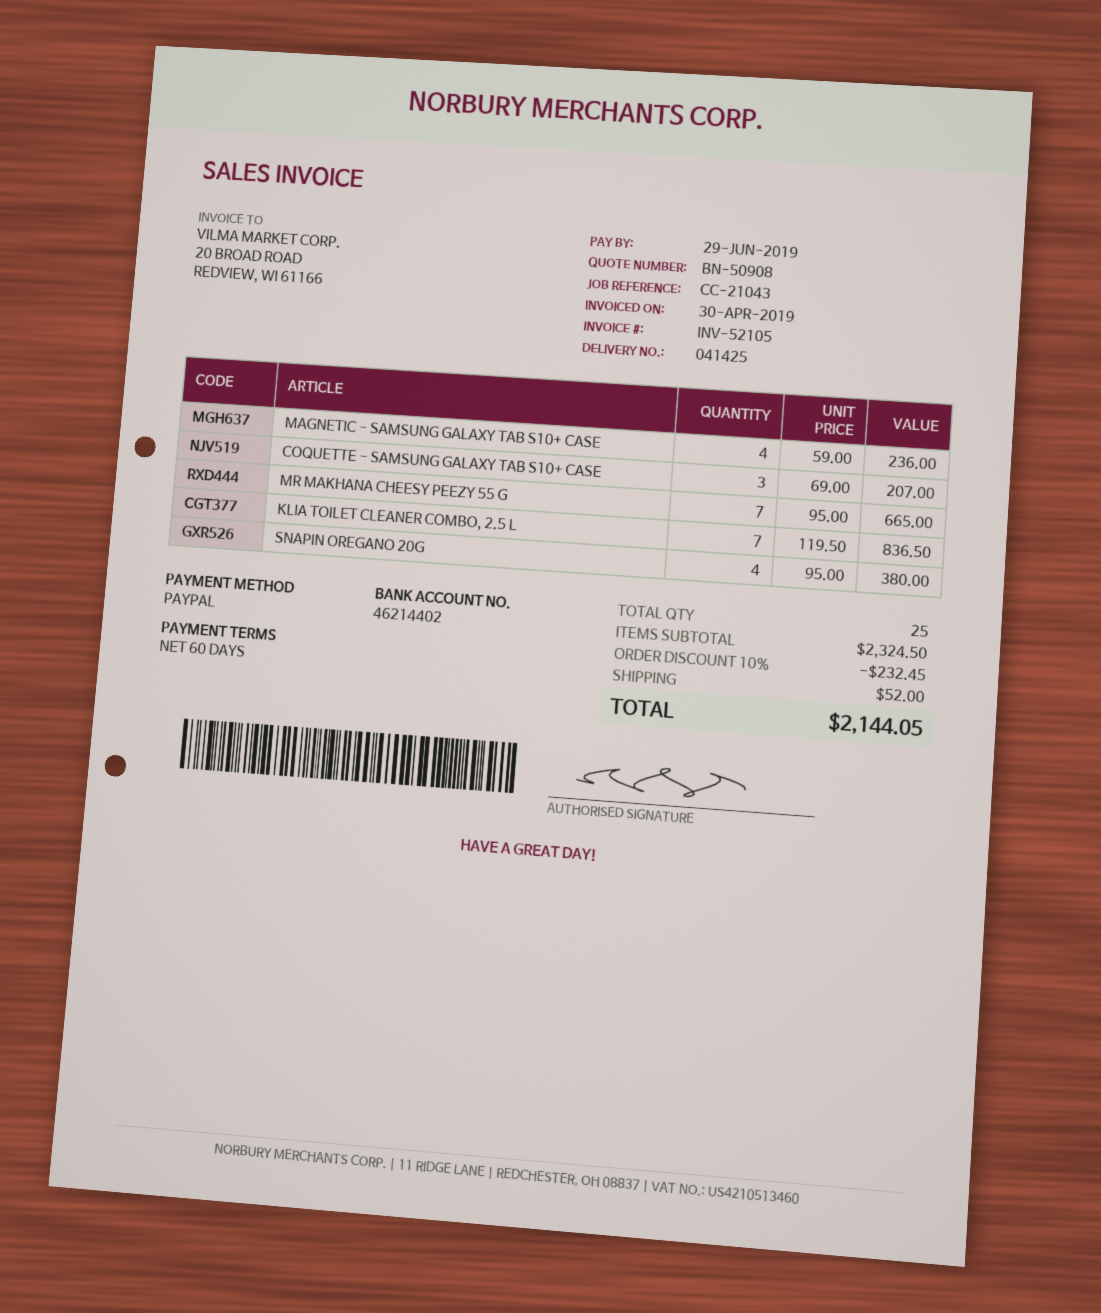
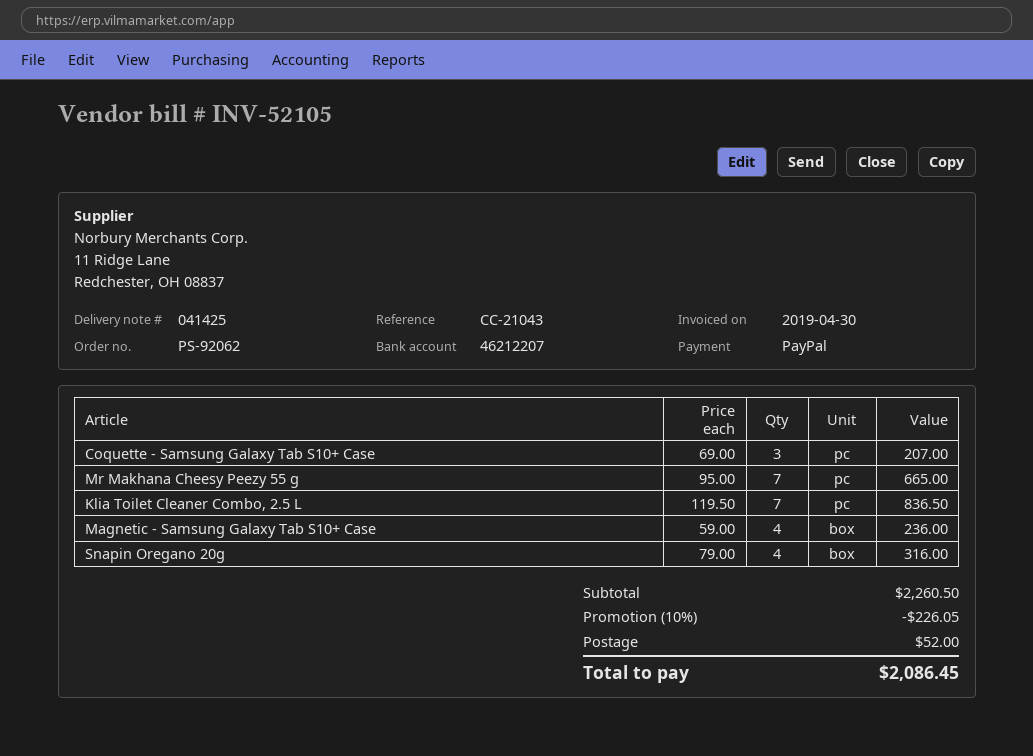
bank account: 46214402 -> 46212207
SNAPIN OREGANO 20G: 4 x 95.00 = 380.00 -> 4 x 79.00 = 316.00
subtotal: 2324.50 -> 2260.50
discount: 10% = 232.45 -> 10% = 226.05
total: 2144.05 -> 2086.45

